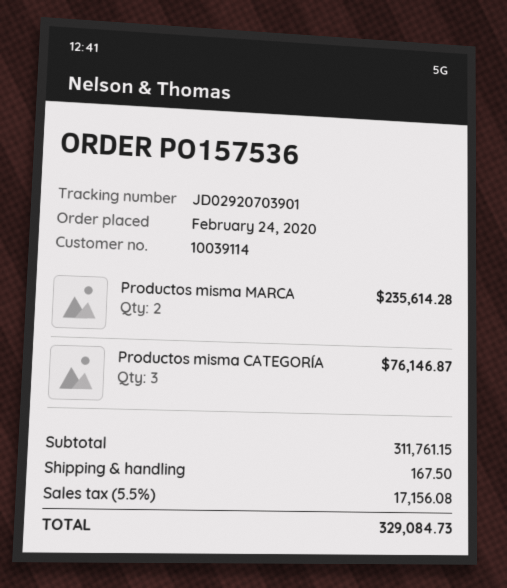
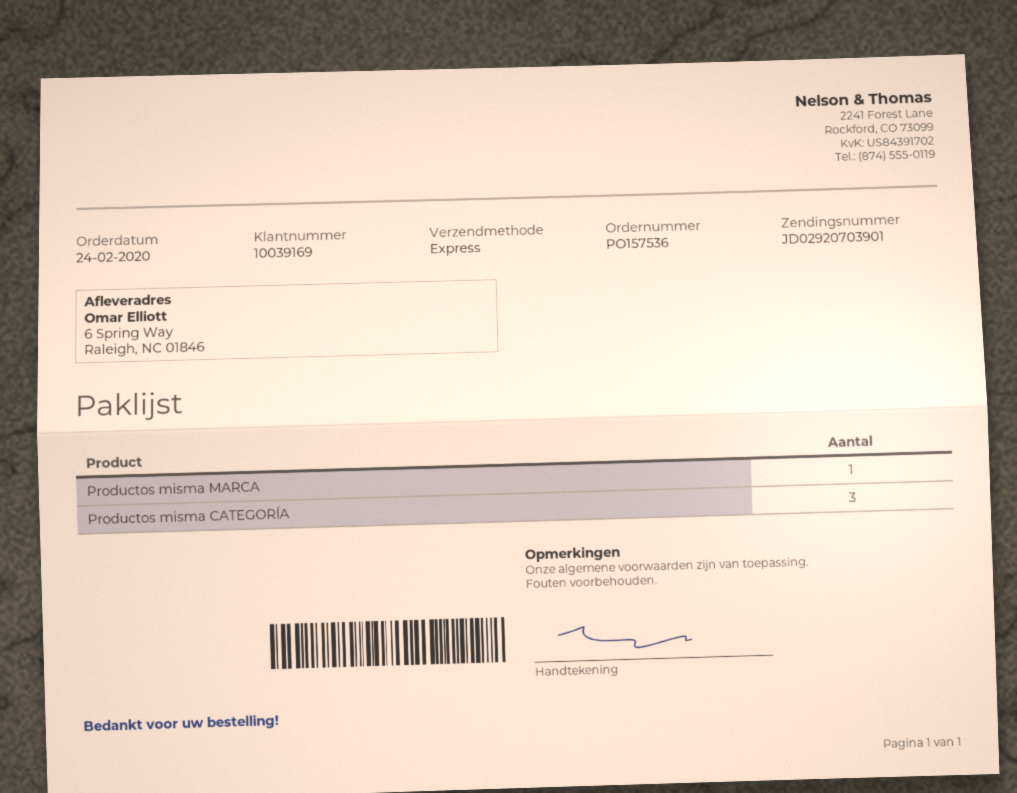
customer number: 10039114 -> 10039169
Productos misma MARCA: 2 -> 1

